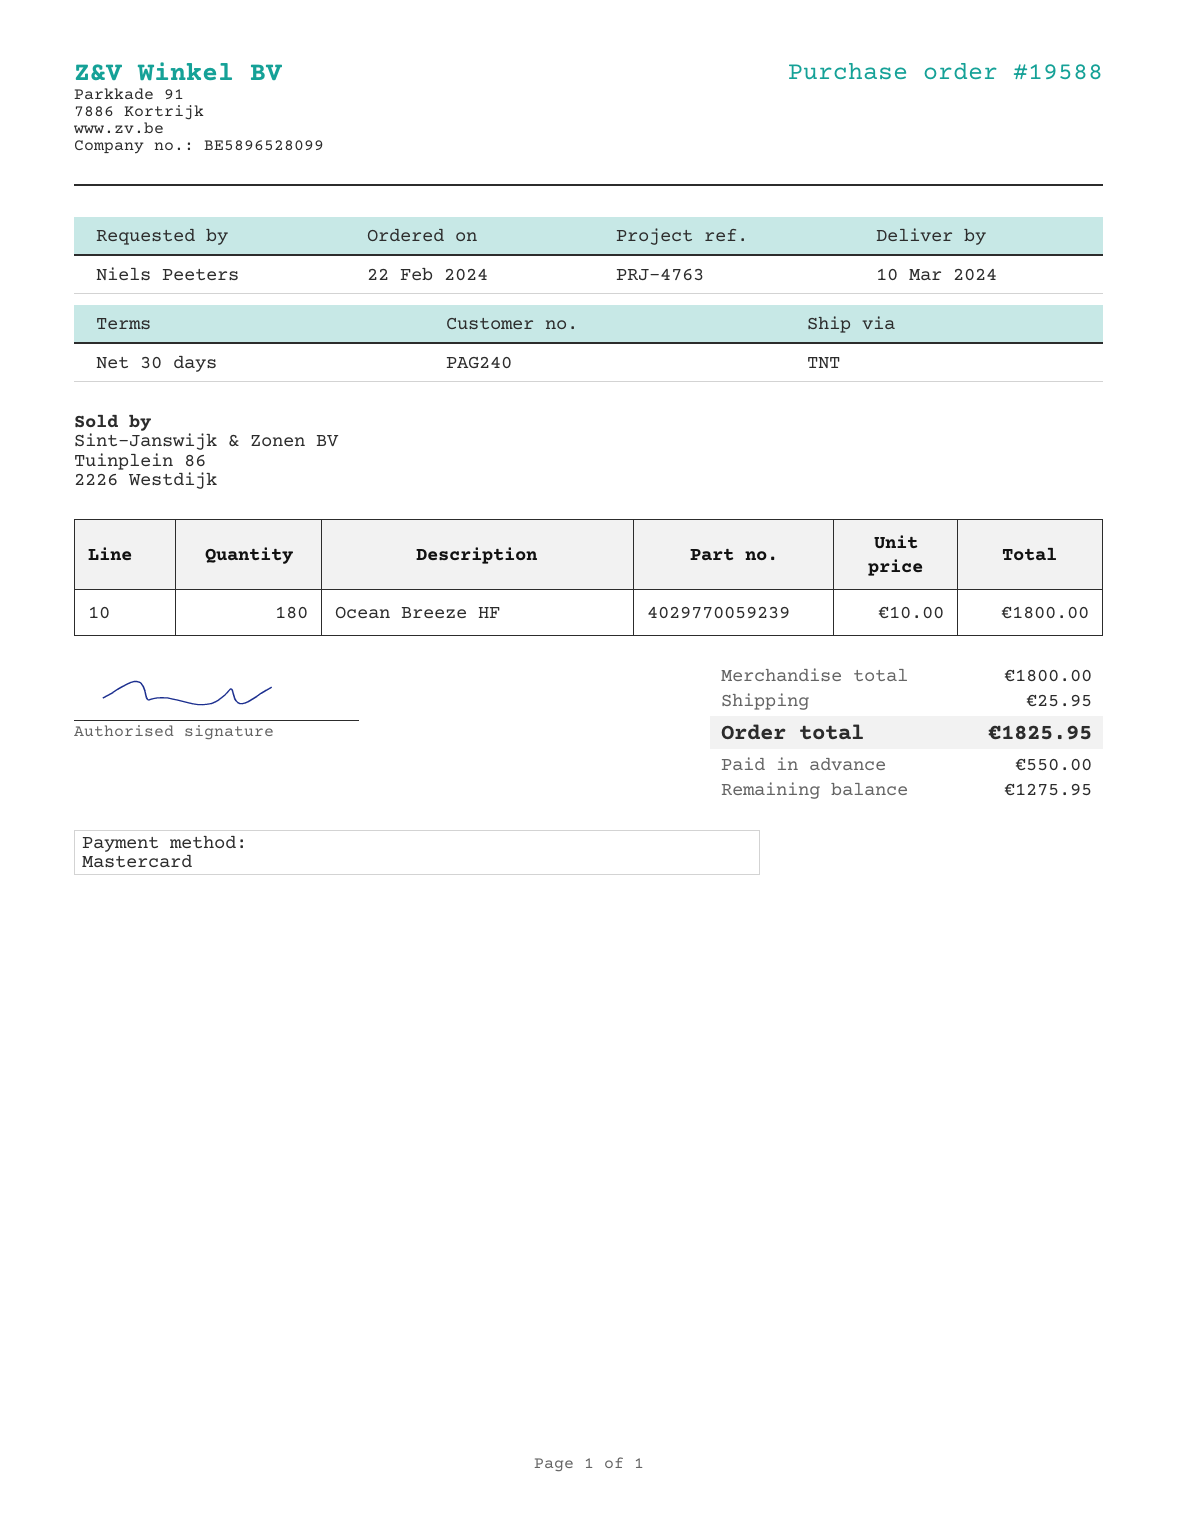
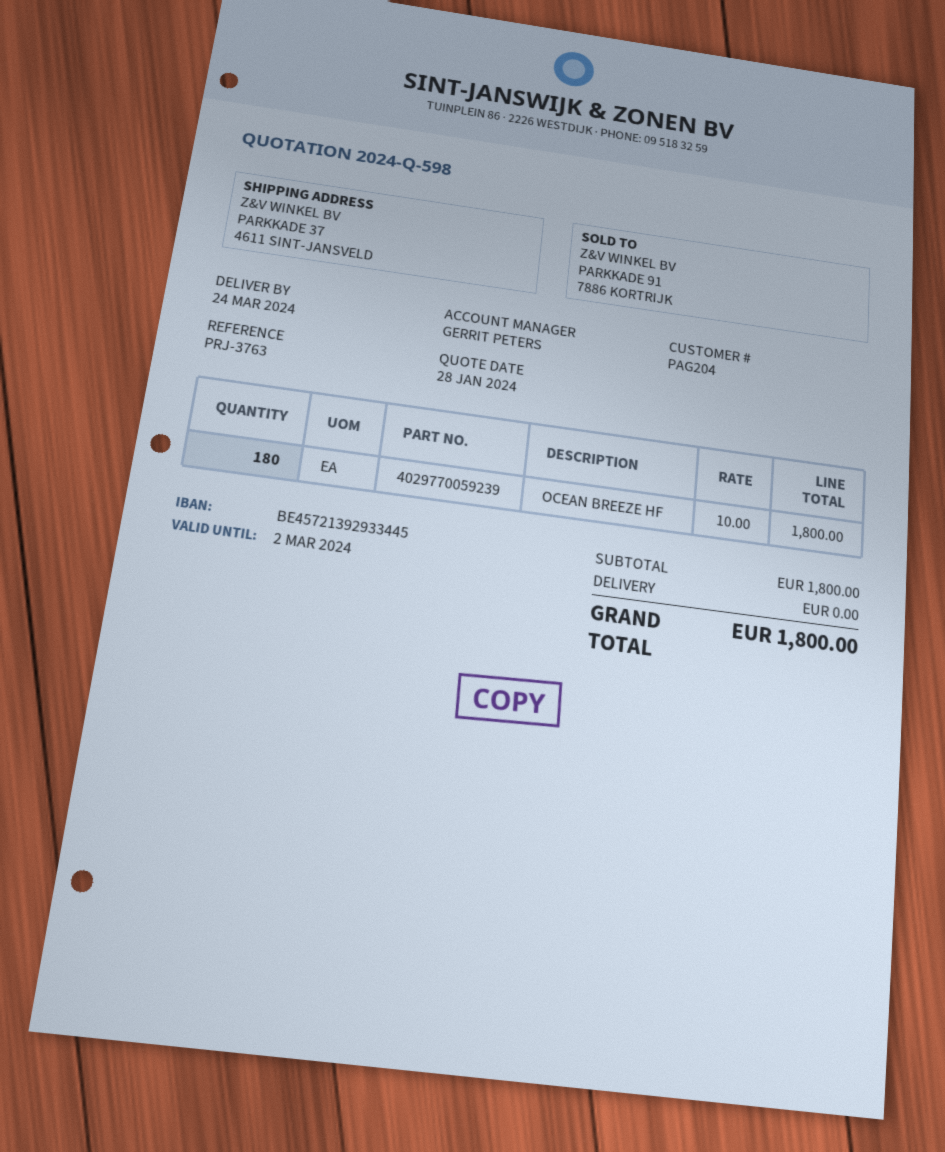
delivery date: 2024-03-10 -> 2024-03-24
customer number: PAG240 -> PAG204
reference: PRJ-4763 -> PRJ-3763
shipping: 25.95 -> 0.00
total: 1825.95 -> 1800.00

